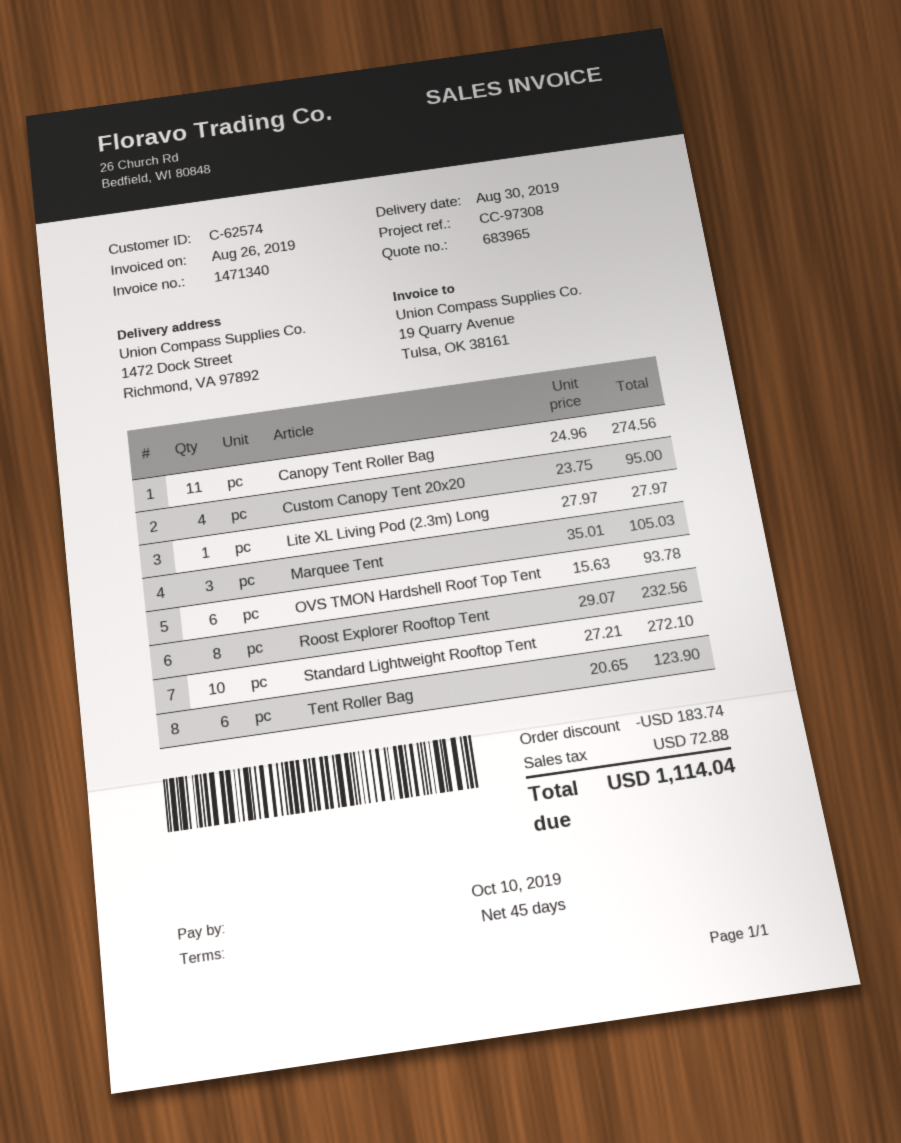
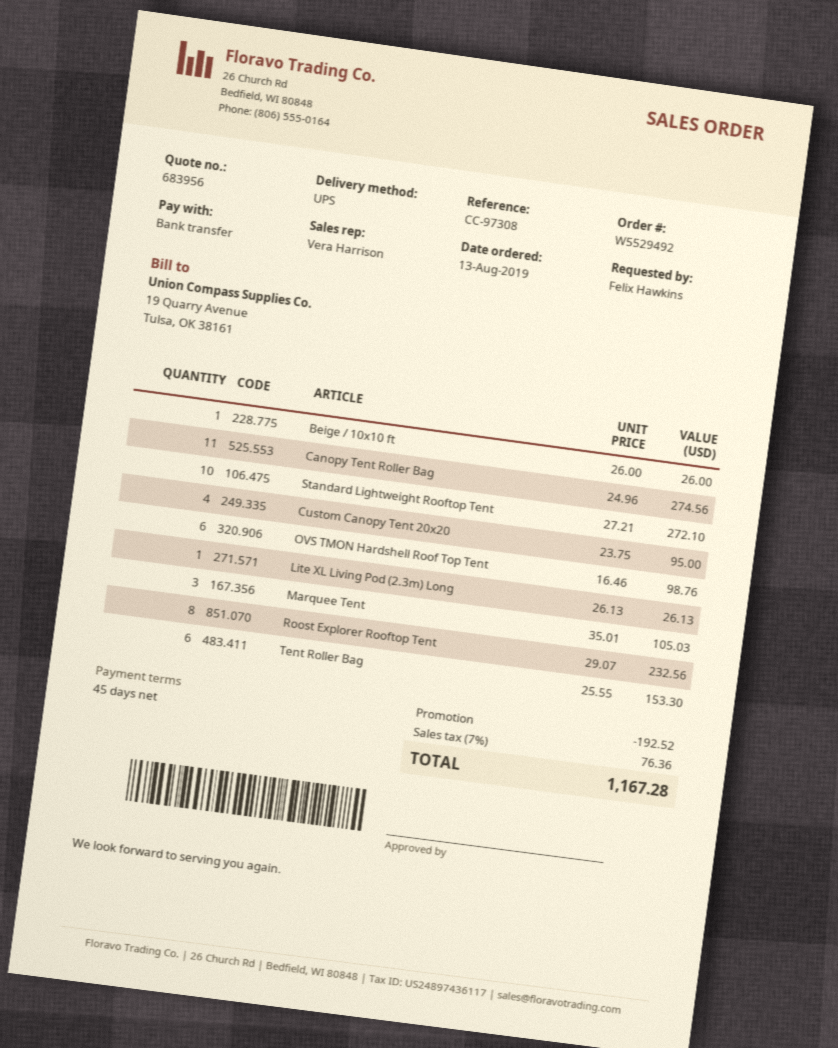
quote number: 683965 -> 683956
Lite XL Living Pod (2.3m) Long: 1 x 27.97 = 27.97 -> 1 x 26.13 = 26.13
OVS TMON Hardshell Roof Top Tent: 6 x 15.63 = 93.78 -> 6 x 16.46 = 98.76
Tent Roller Bag: 6 x 20.65 = 123.90 -> 6 x 25.55 = 153.30
Beige / 10x10 ft: none -> 1 x 26.00 = 26.00
discount: 183.74 -> 192.52
tax: 72.88 -> 76.36
total: 1114.04 -> 1167.28

